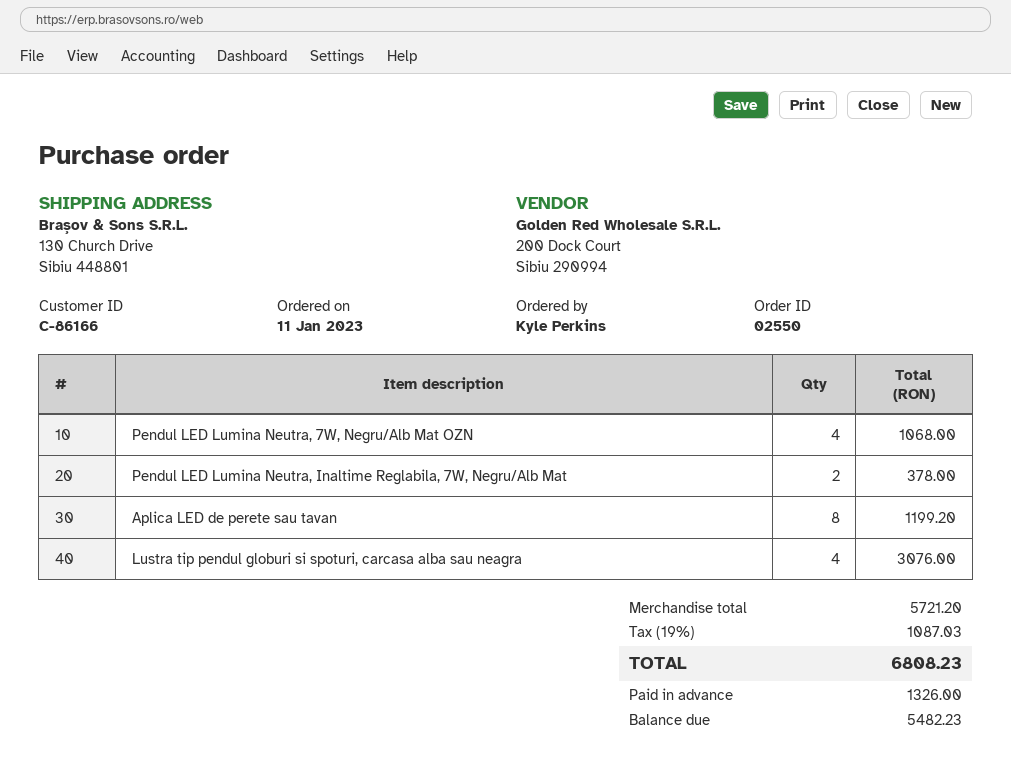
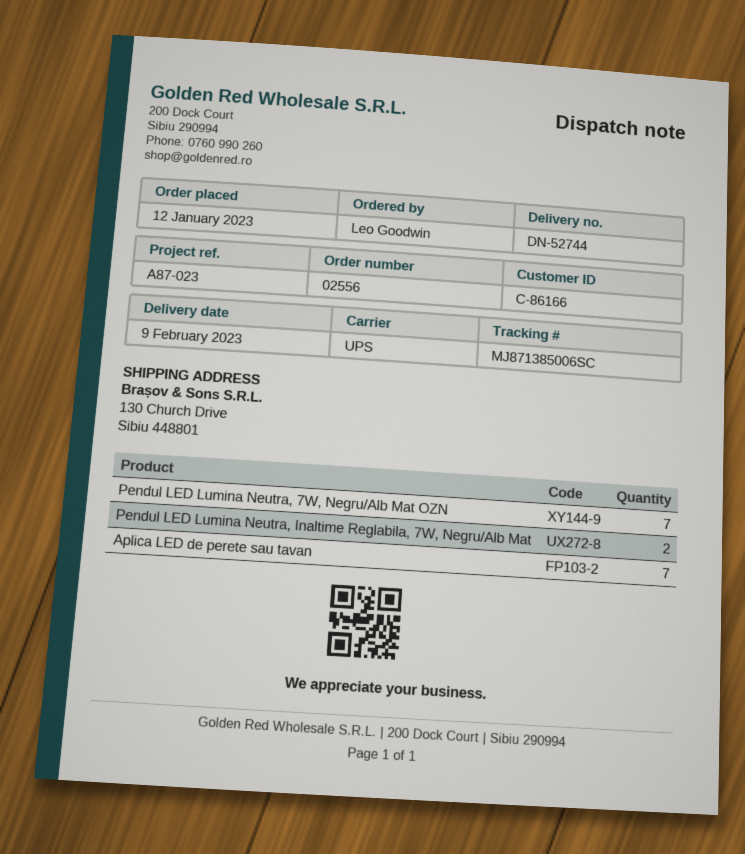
order number: 02550 -> 02556
order date: 2023-01-11 -> 2023-01-12
ordered by: Kyle Perkins -> Leo Goodwin
Pendul LED Lumina Neutra, 7W, Negru/Alb Mat OZN: 4 -> 7
Aplica LED de perete sau tavan: 8 -> 7
Lustra tip pendul globuri si spoturi, carcasa alba sau neagra: 4 -> none

